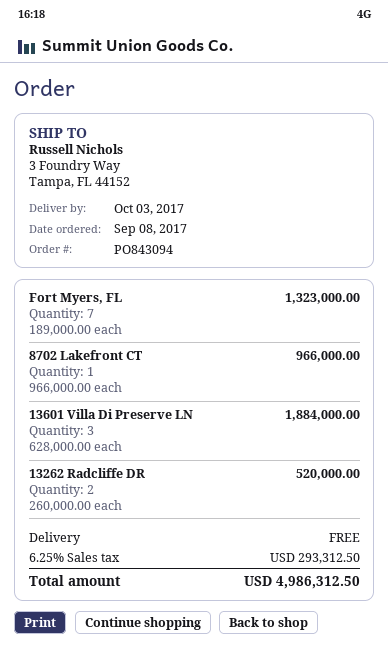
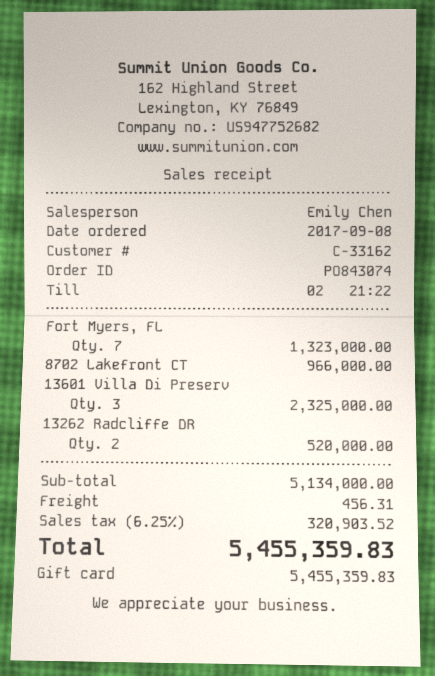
order number: PO843094 -> PO843074
13601 Villa Di Preserve LN: 3 for 1884000.00 -> 3 for 2325000.00
shipping: 0.00 -> 456.31
tax: 6.25% = 293312.50 -> 6.25% = 320903.52
total: 4986312.50 -> 5455359.83

